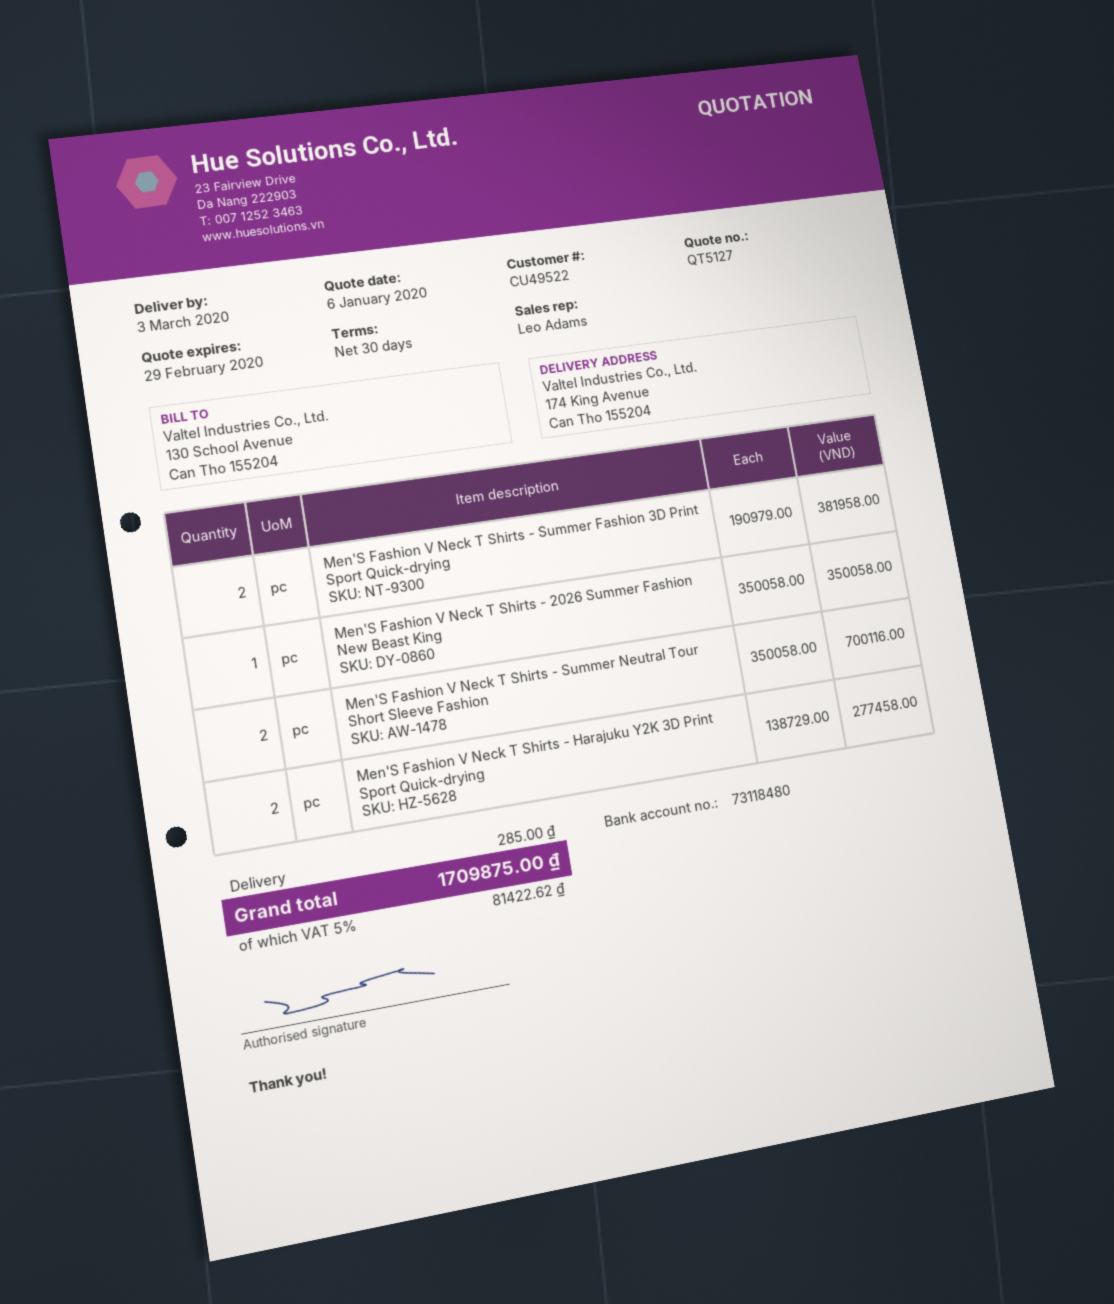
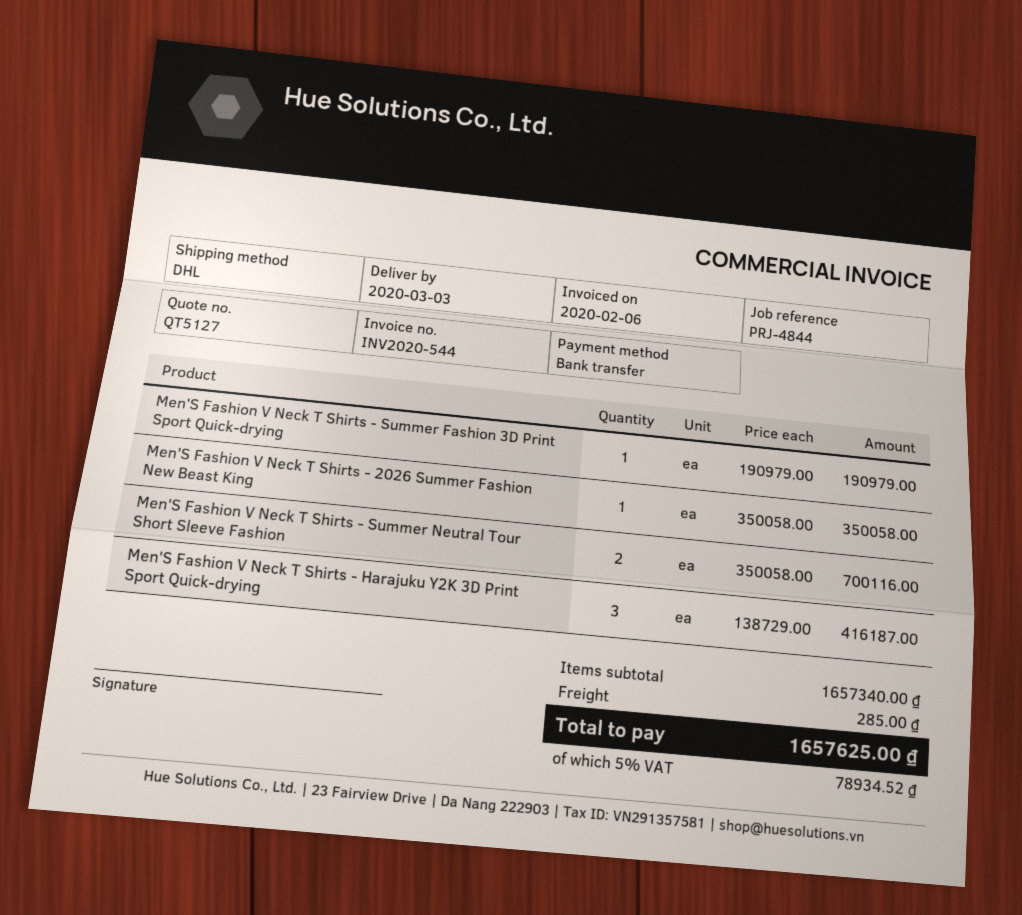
Men'S Fashion V Neck T Shirts - Summer Fashion 3D Print Sport Quick-drying: 2 x 190979.00 = 381958.00 -> 1 x 190979.00 = 190979.00
Men'S Fashion V Neck T Shirts - Harajuku Y2K 3D Print Sport Quick-drying: 2 x 138729.00 = 277458.00 -> 3 x 138729.00 = 416187.00
tax: 5% = 81422.62 -> 5% = 78934.52
total: 1709875.00 -> 1657625.00

